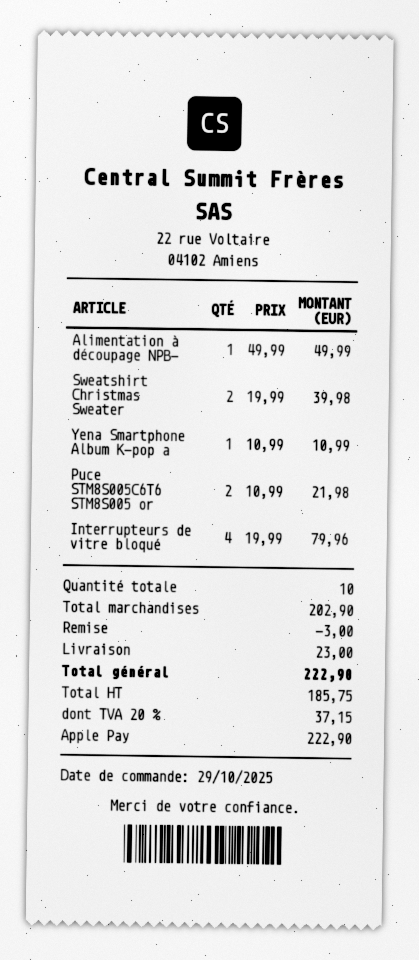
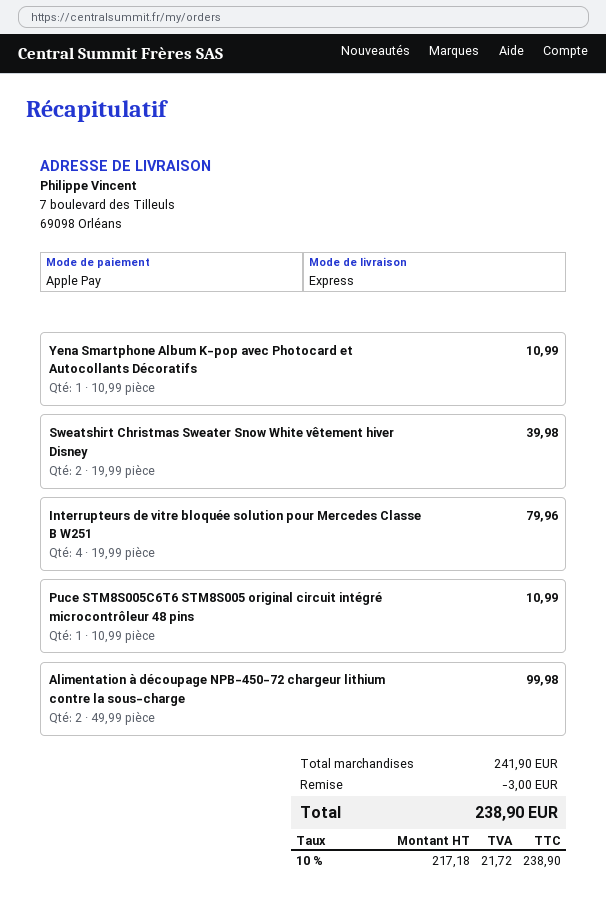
Alimentation à découpage NPB-: 1 x 49.99 = 49.99 -> 2 x 49.99 = 99.98
Puce STM8S005C6T6 STM8S005 or: 2 x 10.99 = 21.98 -> 1 x 10.99 = 10.99
subtotal: 202.90 -> 241.90
shipping: 23.00 -> none
net: 185.75 -> 217.18
tax: 20% = 37.15 -> 10% = 21.72
total: 222.90 -> 238.90

